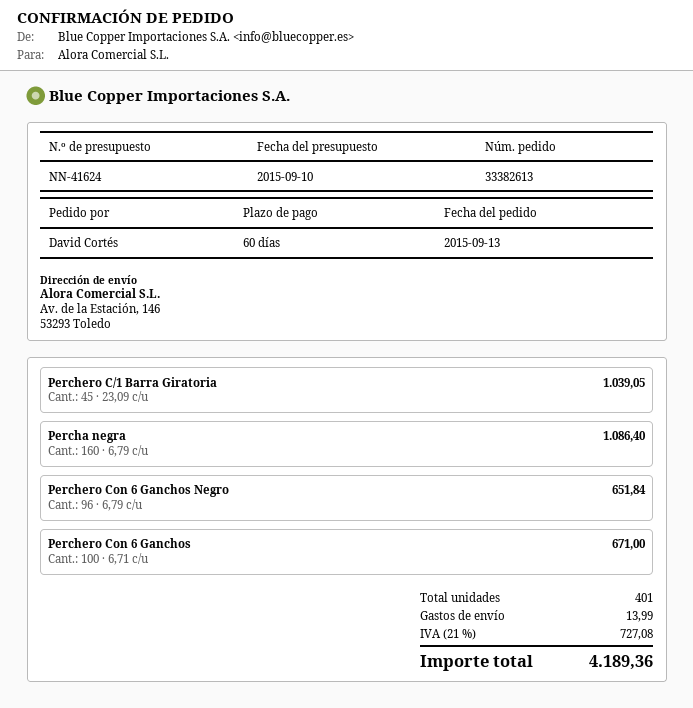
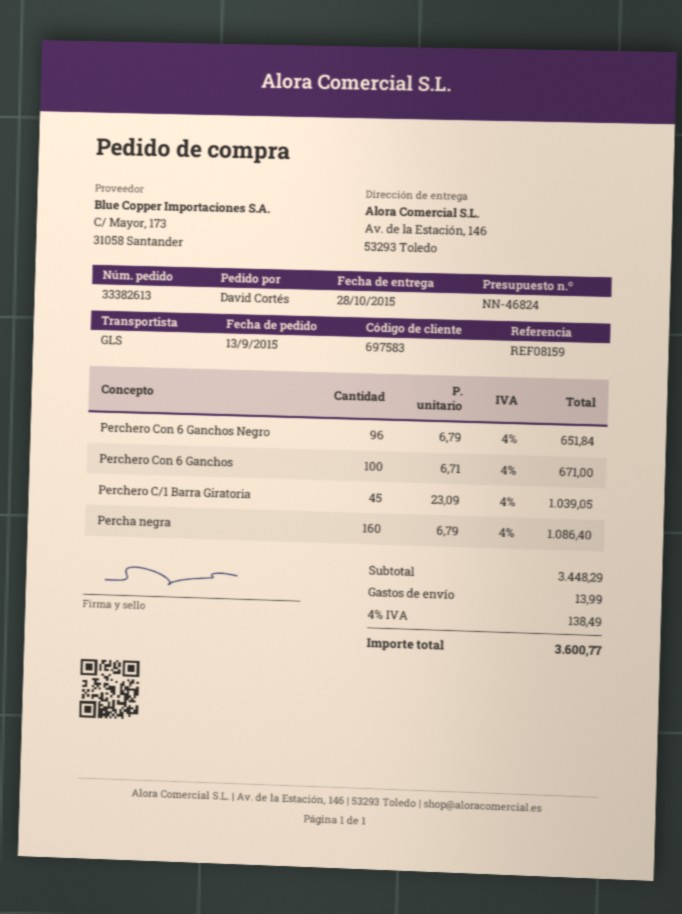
quote number: NN-41624 -> NN-46824
tax: 21% = 727.08 -> 4% = 138.49
total: 4189.36 -> 3600.77

